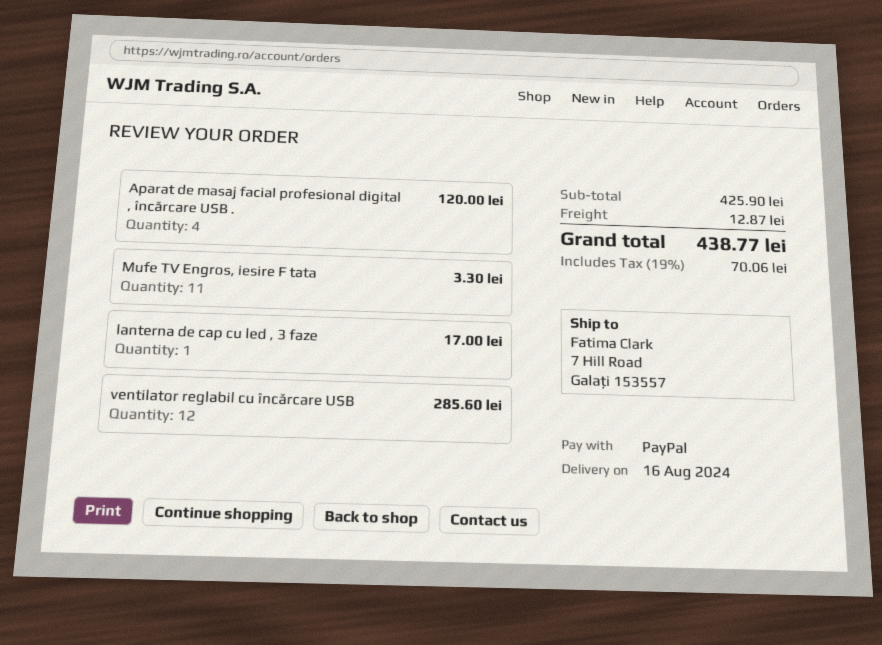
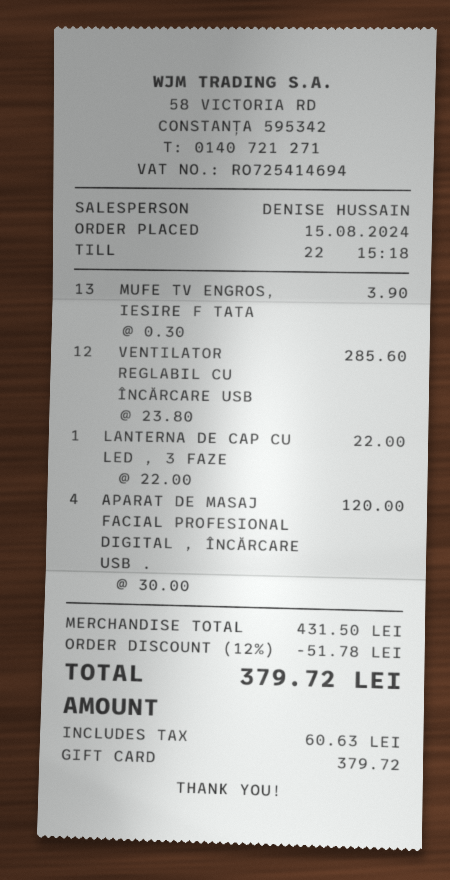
payment method: PayPal -> gift card
Mufe TV Engros, iesire F tata: 11 for 3.30 -> 13 for 3.90
lanterna de cap cu led , 3 faze: 1 for 17.00 -> 1 for 22.00
subtotal: 425.90 -> 431.50
discount: none -> 12% = 51.78
shipping: 12.87 -> none
tax: 70.06 -> 60.63
total: 438.77 -> 379.72

